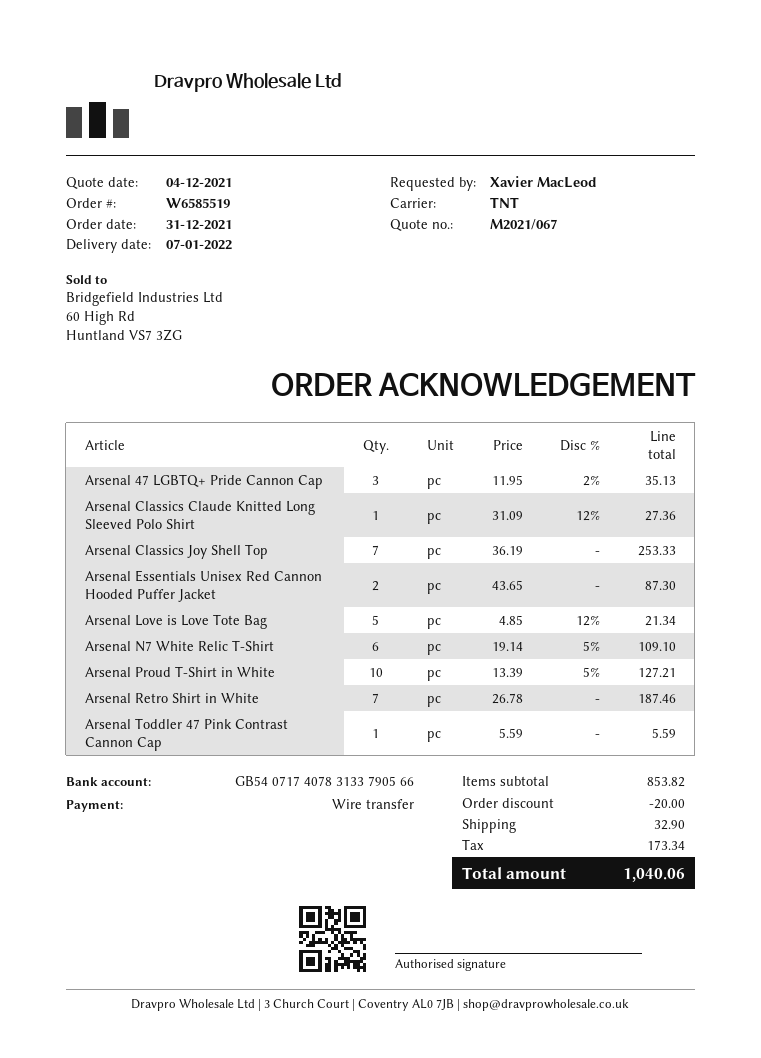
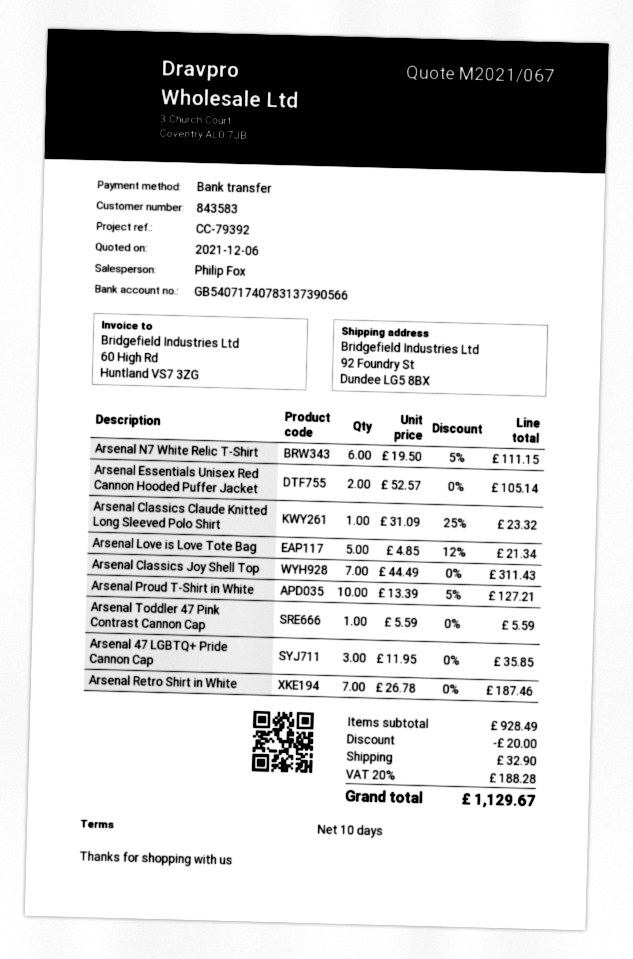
quote date: 2021-12-04 -> 2021-12-06
bank account: GB54071740783133790566 -> GB54071740783137390566
Arsenal 47 LGBTQ+ Pride Cannon Cap: 3 x 11.95 - 2% = 35.13 -> 3 x 11.95 = 35.85
Arsenal Classics Claude Knitted Long Sleeved Polo Shirt: 1 x 31.09 - 12% = 27.36 -> 1 x 31.09 - 25% = 23.32
Arsenal Classics Joy Shell Top: 7 x 36.19 = 253.33 -> 7 x 44.49 = 311.43
Arsenal Essentials Unisex Red Cannon Hooded Puffer Jacket: 2 x 43.65 = 87.30 -> 2 x 52.57 = 105.14
Arsenal N7 White Relic T-Shirt: 6 x 19.14 - 5% = 109.10 -> 6 x 19.50 - 5% = 111.15
subtotal: 853.82 -> 928.49
tax: 173.34 -> 188.28
total: 1040.06 -> 1129.67

